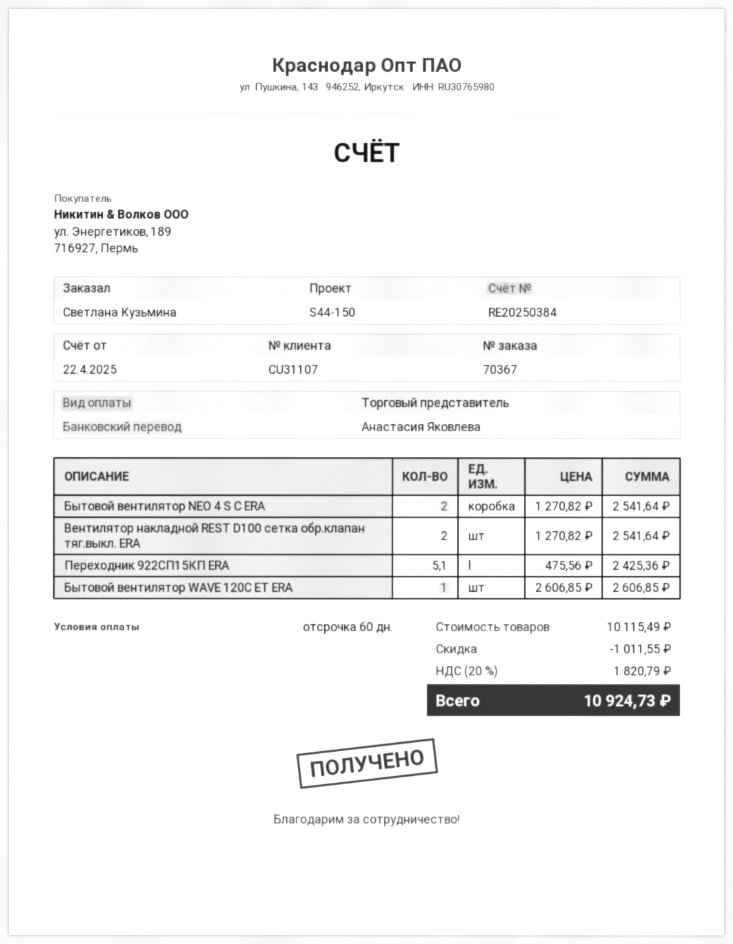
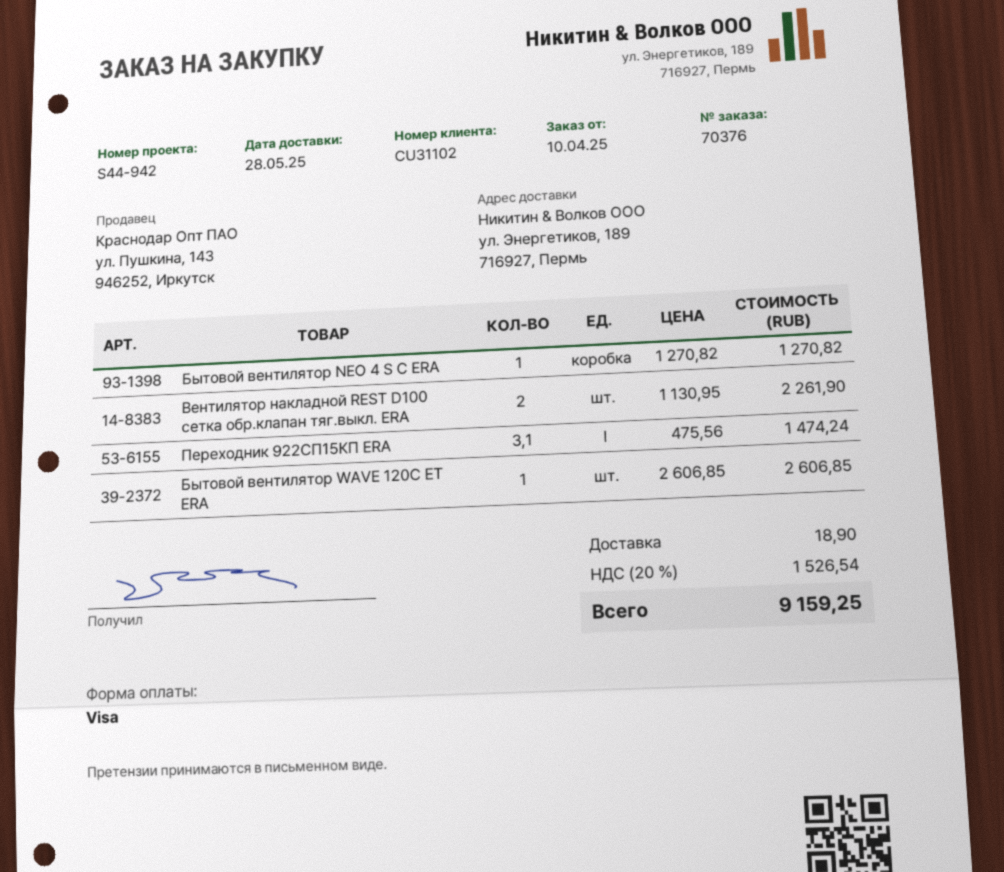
order number: 70367 -> 70376
customer number: CU31107 -> CU31102
reference: S44-150 -> S44-942
payment method: bank transfer -> Visa
Бытовой вентилятор NEO 4 S C ERA: 2 x 1270.82 = 2541.64 -> 1 x 1270.82 = 1270.82
Вентилятор накладной REST D100 сетка обр.клапан тяг.выкл. ERA: 2 x 1270.82 = 2541.64 -> 2 x 1130.95 = 2261.90
Переходник 922СП15КП ERA: 5.1 x 475.56 = 2425.36 -> 3.1 x 475.56 = 1474.24
discount: 1011.55 -> none
shipping: none -> 18.90
tax: 20% = 1820.79 -> 20% = 1526.54
total: 10924.73 -> 9159.25

